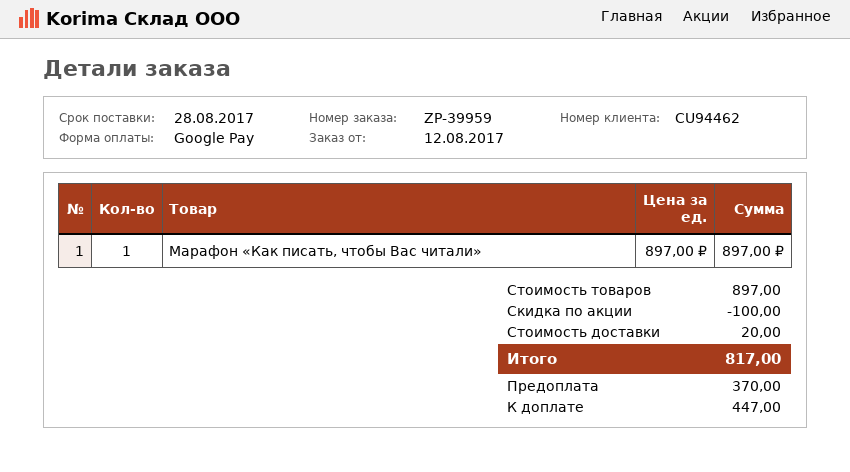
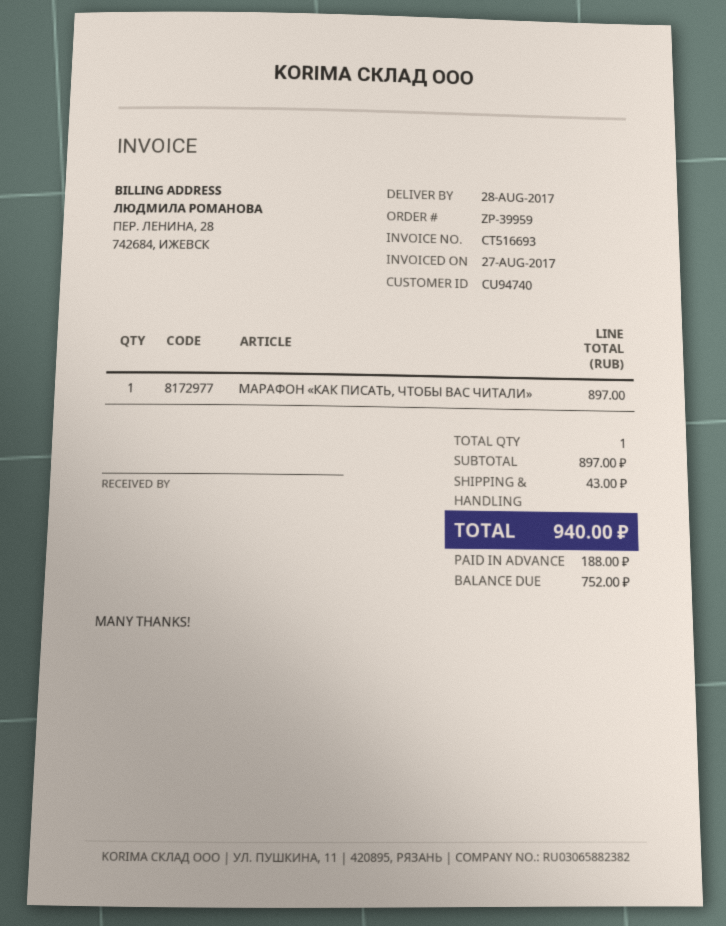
customer number: CU94462 -> CU94740
discount: 100.00 -> none
shipping: 20.00 -> 43.00
total: 817.00 -> 940.00
deposit: 370.00 -> 188.00
balance: 447.00 -> 752.00

